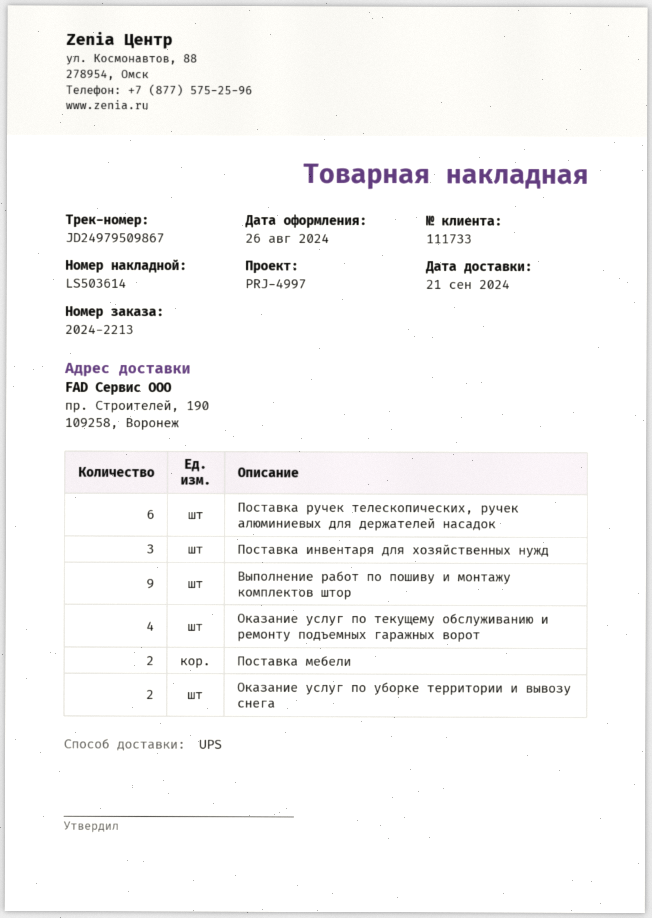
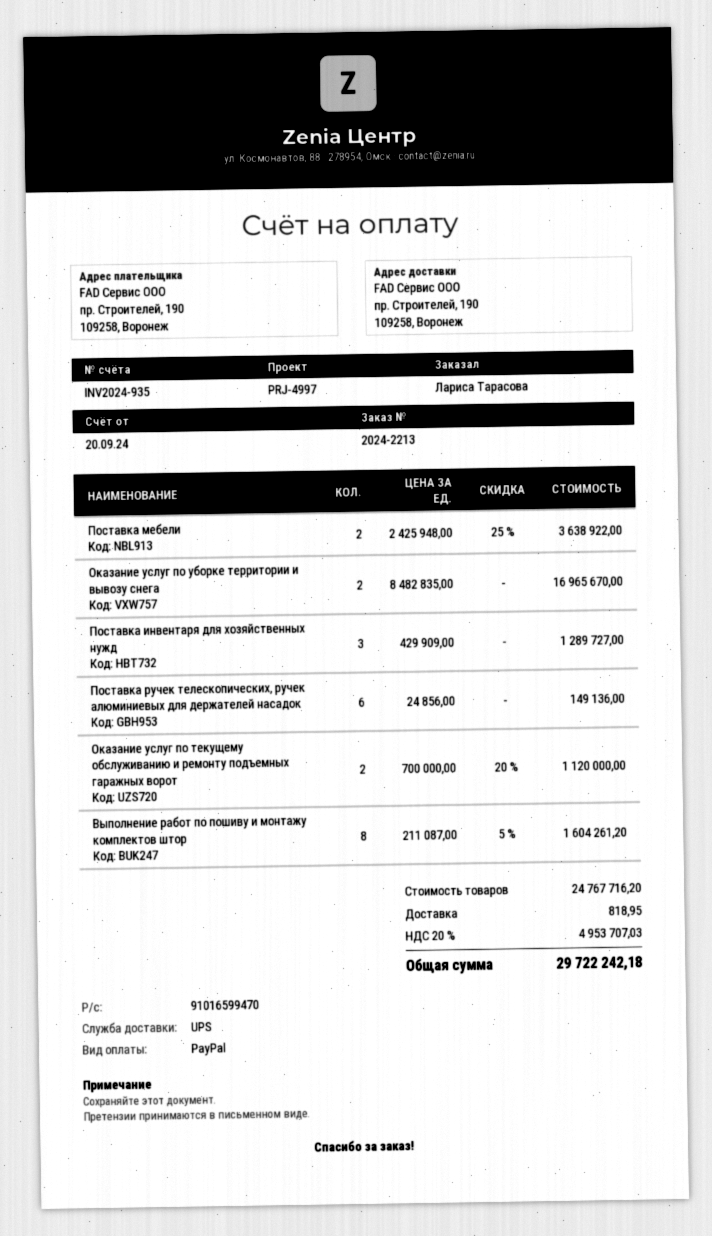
Выполнение работ по пошиву и монтажу комплектов штор: 9 -> 8
Оказание услуг по текущему обслуживанию и ремонту подъемных гаражных ворот: 4 -> 2

